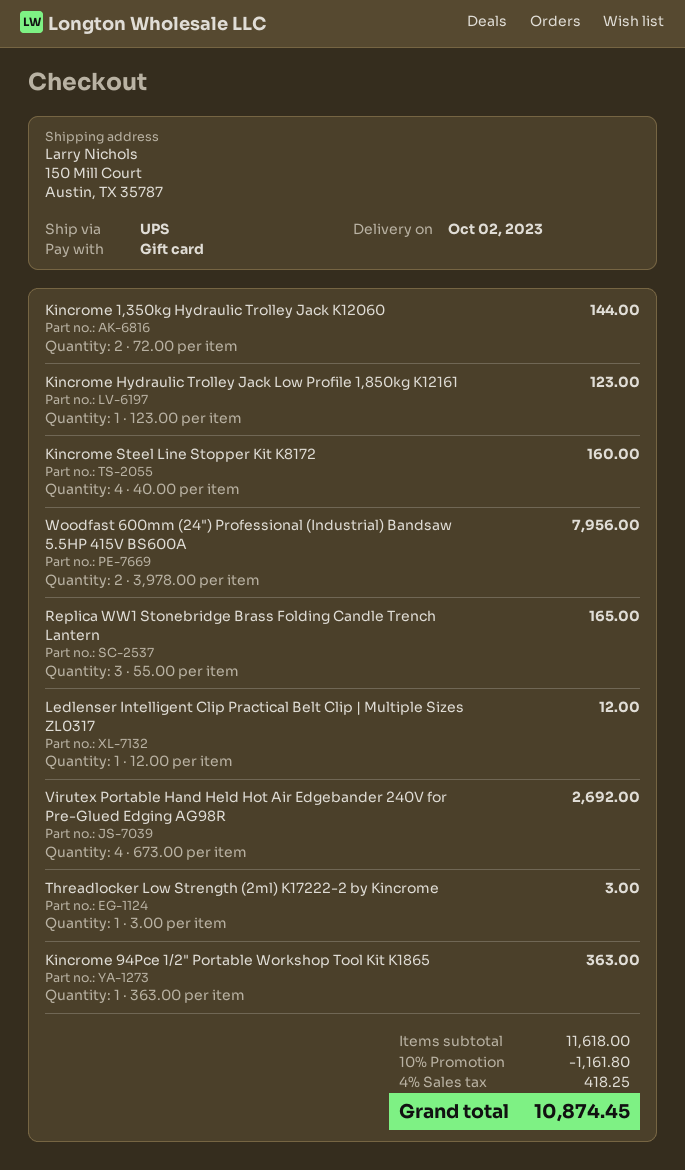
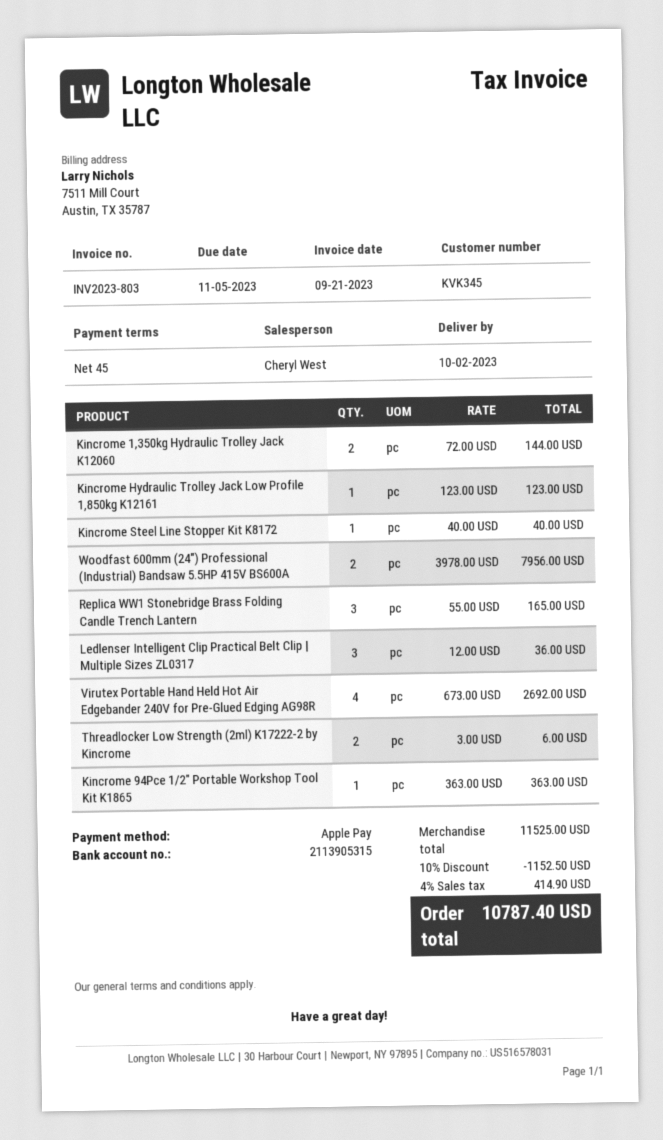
payment method: gift card -> Apple Pay
Kincrome Steel Line Stopper Kit K8172: 4 x 40.00 = 160.00 -> 1 x 40.00 = 40.00
Ledlenser Intelligent Clip Practical Belt Clip | Multiple Sizes ZL0317: 1 x 12.00 = 12.00 -> 3 x 12.00 = 36.00
Threadlocker Low Strength (2ml) K17222-2 by Kincrome: 1 x 3.00 = 3.00 -> 2 x 3.00 = 6.00
subtotal: 11618.00 -> 11525.00
discount: 10% = 1161.80 -> 10% = 1152.50
tax: 4% = 418.25 -> 4% = 414.90
total: 10874.45 -> 10787.40

